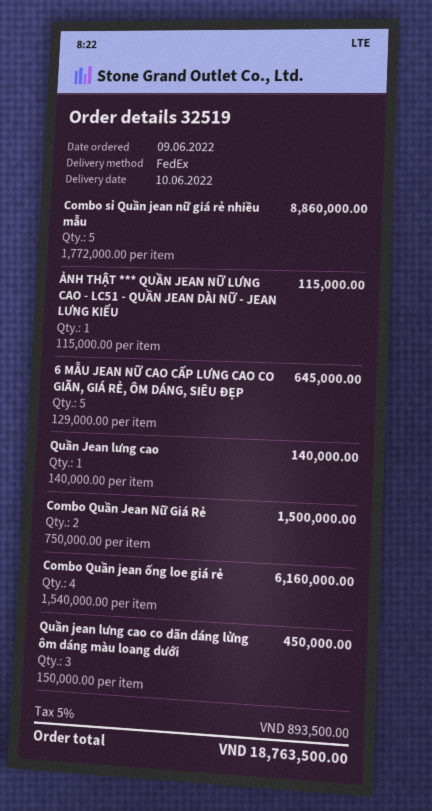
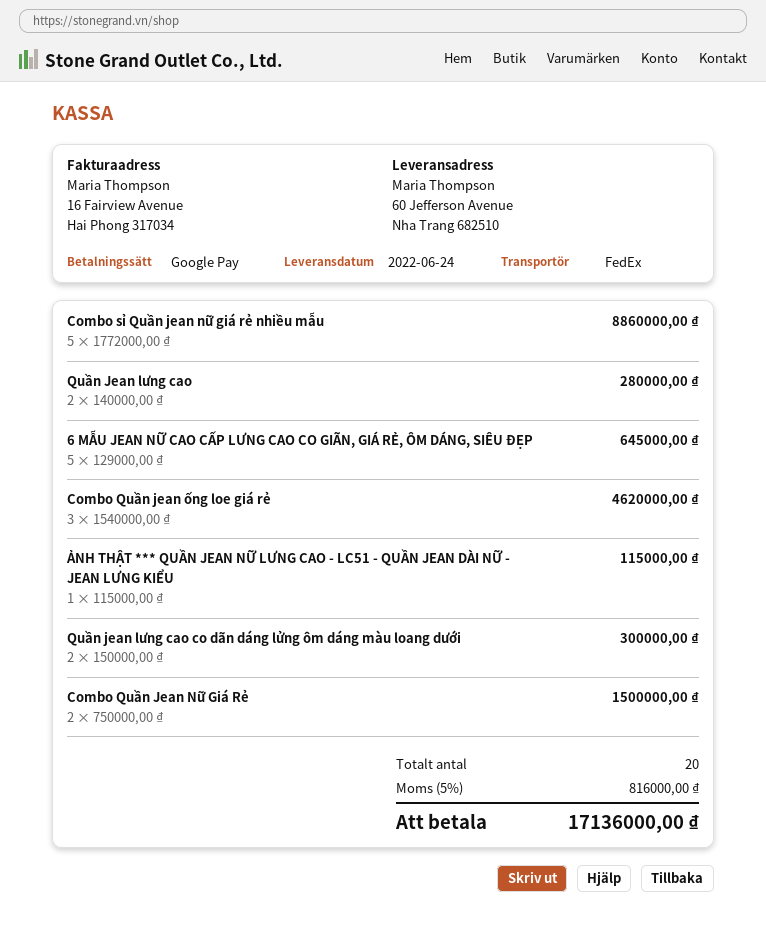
delivery date: 2022-06-10 -> 2022-06-24
Quần Jean lưng cao: 1 x 140000.00 = 140000.00 -> 2 x 140000.00 = 280000.00
Combo Quần jean ống loe giá rẻ: 4 x 1540000.00 = 6160000.00 -> 3 x 1540000.00 = 4620000.00
Quần jean lưng cao co dãn dáng lửng ôm dáng màu loang dưới: 3 x 150000.00 = 450000.00 -> 2 x 150000.00 = 300000.00
tax: 5% = 893500.00 -> 5% = 816000.00
total: 18763500.00 -> 17136000.00

